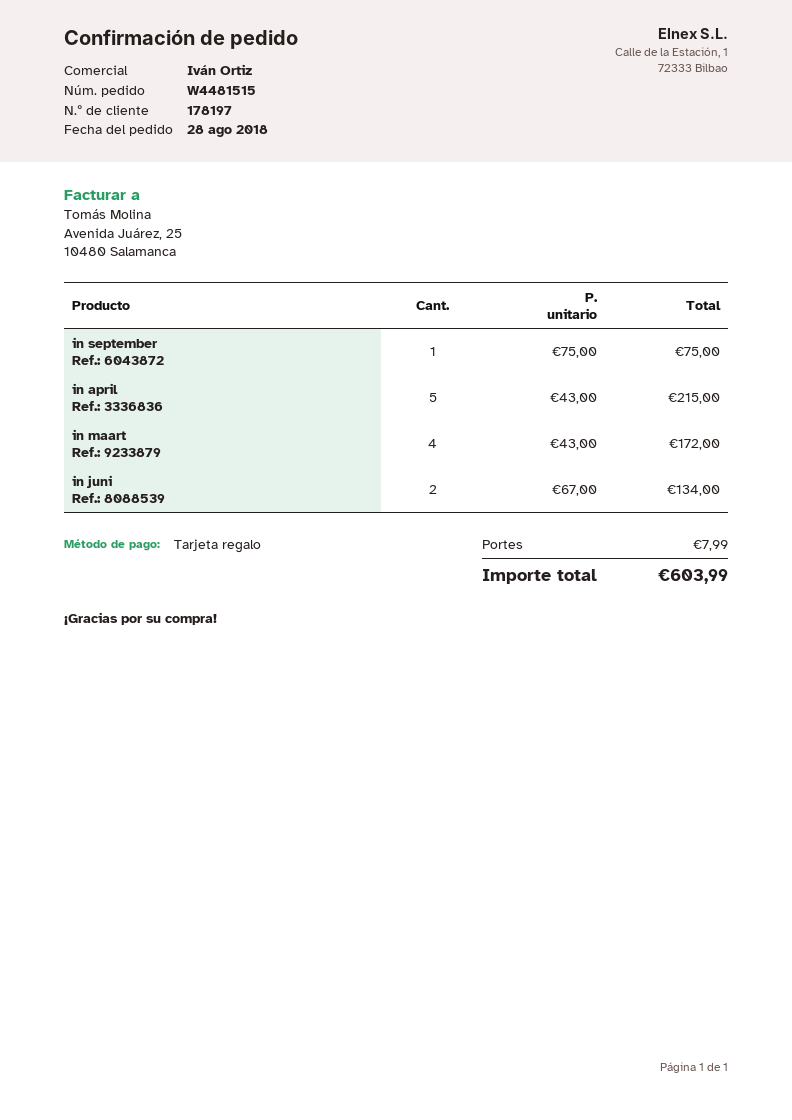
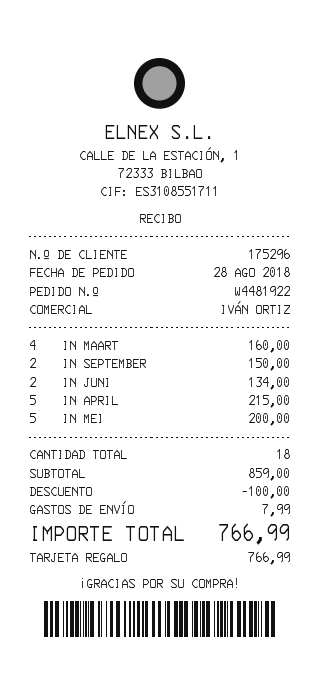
order number: W4481515 -> W4481922
customer number: 178197 -> 175296
in september: 1 for 75.00 -> 2 for 150.00
in maart: 4 for 172.00 -> 4 for 160.00
IN MEI: none -> 5 for 200.00
discount: none -> 100.00
total: 603.99 -> 766.99

